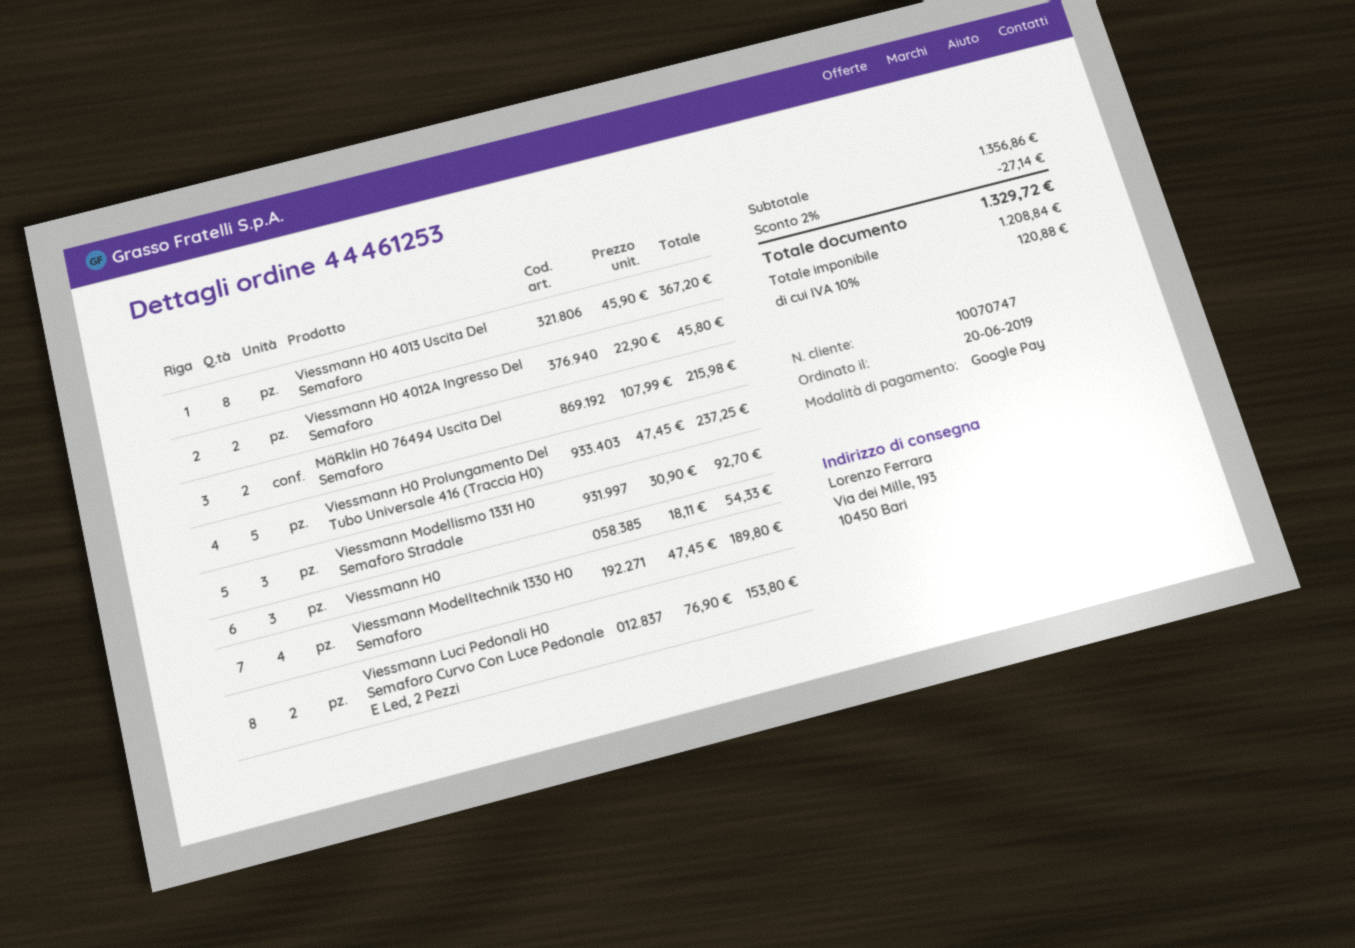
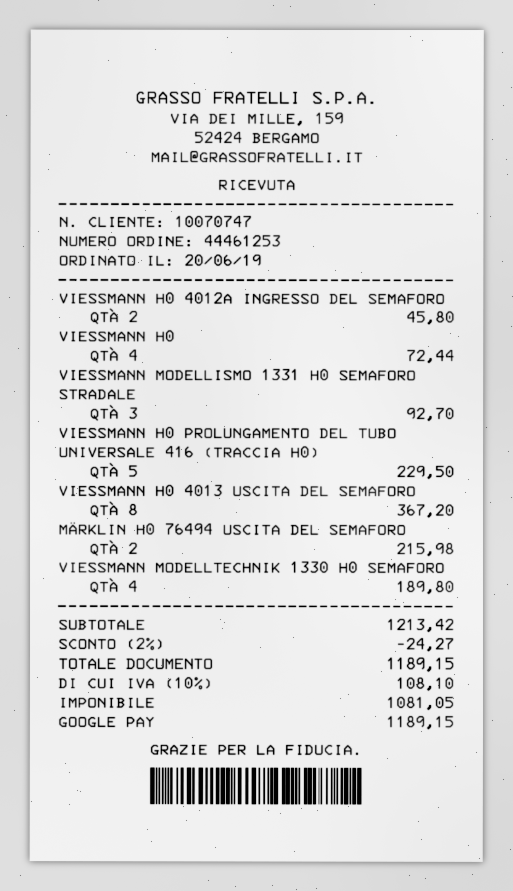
Viessmann H0 Prolungamento Del Tubo Universale 416 (Traccia H0): 5 for 237.25 -> 5 for 229.50
Viessmann H0: 3 for 54.33 -> 4 for 72.44
Viessmann Luci Pedonali H0 Semaforo Curvo Con Luce Pedonale E Led, 2 Pezzi: 2 for 153.80 -> none
subtotal: 1356.86 -> 1213.42
discount: 2% = 27.14 -> 2% = 24.27
net: 1208.84 -> 1081.05
tax: 10% = 120.88 -> 10% = 108.10
total: 1329.72 -> 1189.15

